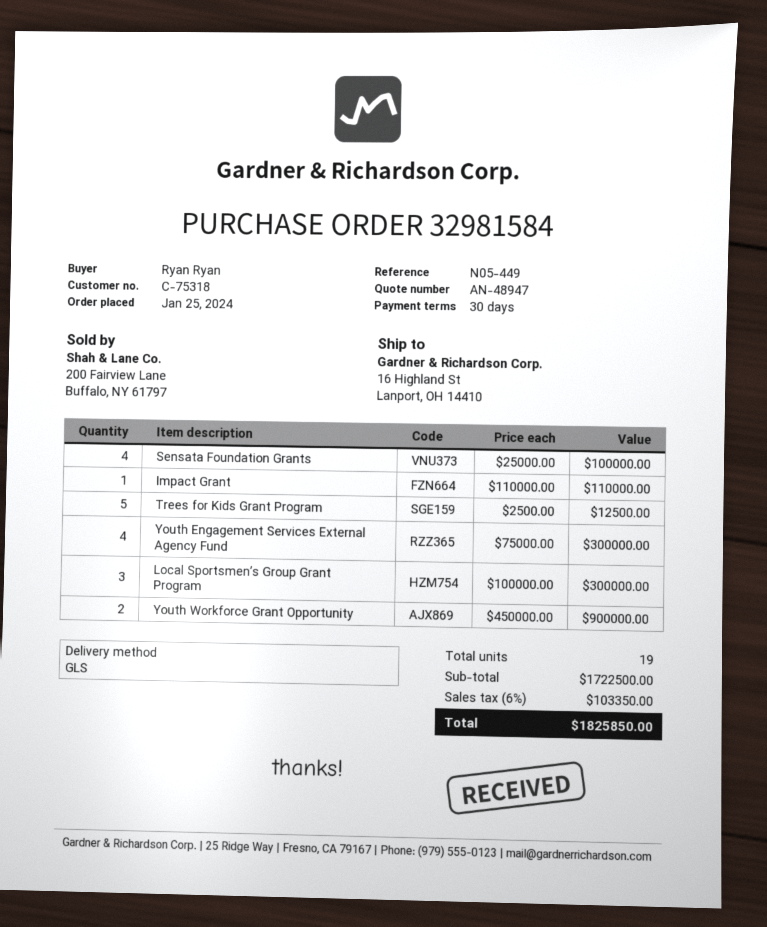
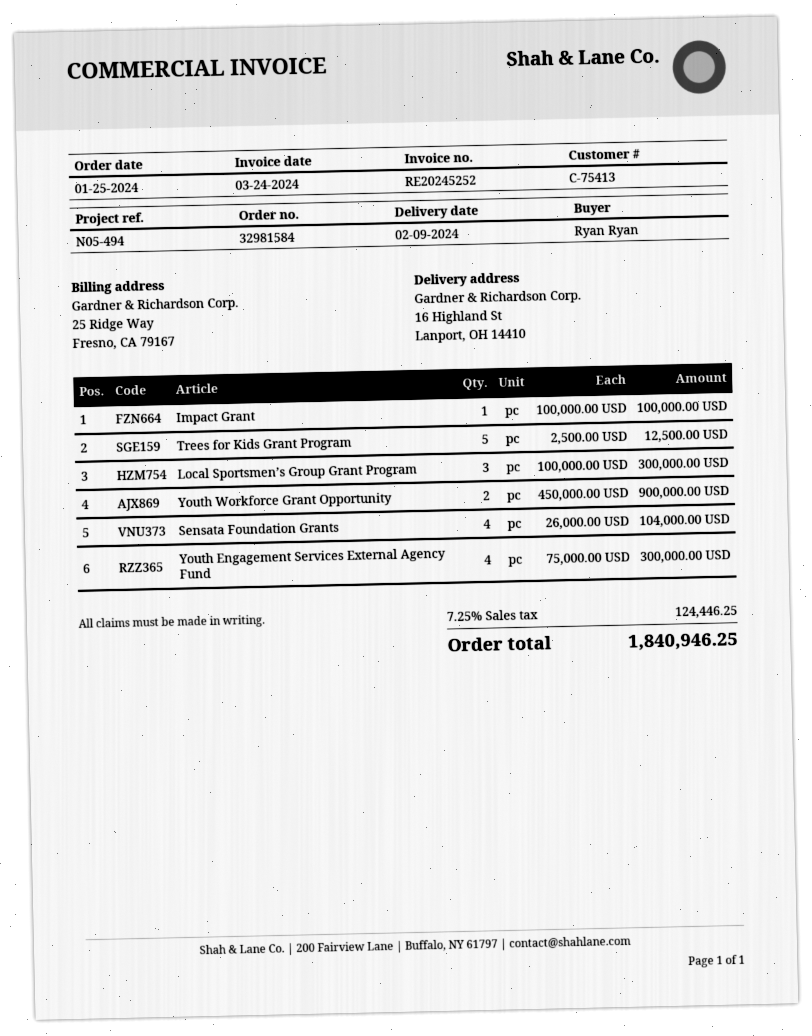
customer number: C-75318 -> C-75413
reference: N05-449 -> N05-494
Sensata Foundation Grants: 4 x 25000.00 = 100000.00 -> 4 x 26000.00 = 104000.00
Impact Grant: 1 x 110000.00 = 110000.00 -> 1 x 100000.00 = 100000.00
tax: 6% = 103350.00 -> 7.25% = 124446.25
total: 1825850.00 -> 1840946.25

